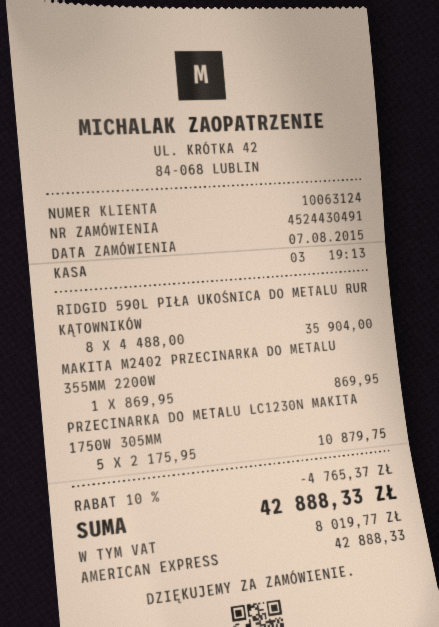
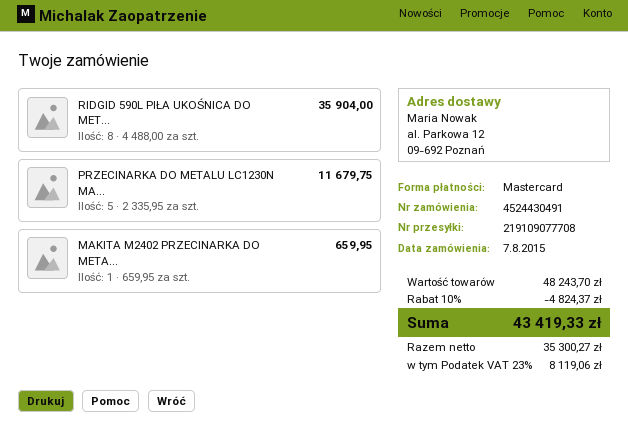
payment method: American Express -> Mastercard
MAKITA M2402 PRZECINARKA DO METALU 355MM 2200W: 1 x 869.95 = 869.95 -> 1 x 659.95 = 659.95
PRZECINARKA DO METALU LC1230N MAKITA 1750W 305MM: 5 x 2175.95 = 10879.75 -> 5 x 2335.95 = 11679.75
discount: 10% = 4765.37 -> 10% = 4824.37
tax: 8019.77 -> 8119.06
total: 42888.33 -> 43419.33

